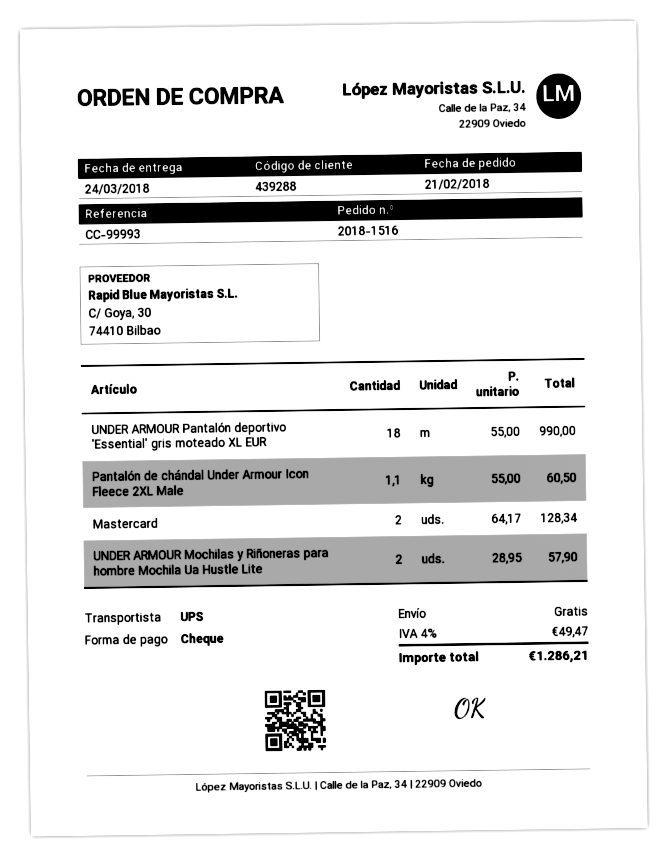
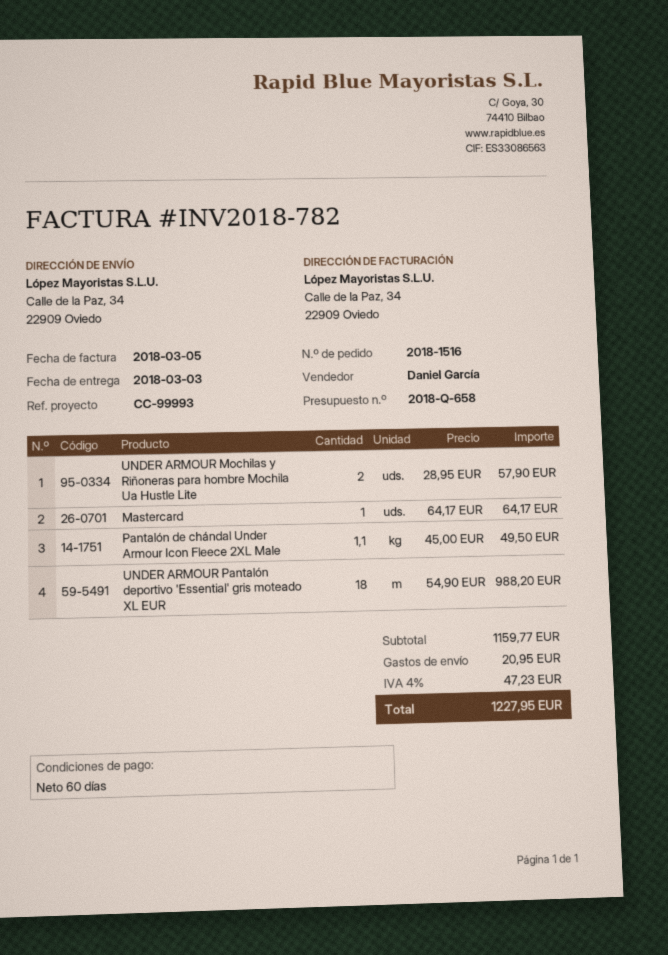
delivery date: 2018-03-24 -> 2018-03-03
UNDER ARMOUR Pantalón deportivo 'Essential' gris moteado XL EUR: 18 x 55.00 = 990.00 -> 18 x 54.90 = 988.20
Pantalón de chándal Under Armour Icon Fleece 2XL Male: 1.1 x 55.00 = 60.50 -> 1.1 x 45.00 = 49.50
Mastercard: 2 x 64.17 = 128.34 -> 1 x 64.17 = 64.17
shipping: 0.00 -> 20.95
tax: 4% = 49.47 -> 4% = 47.23
total: 1286.21 -> 1227.95

